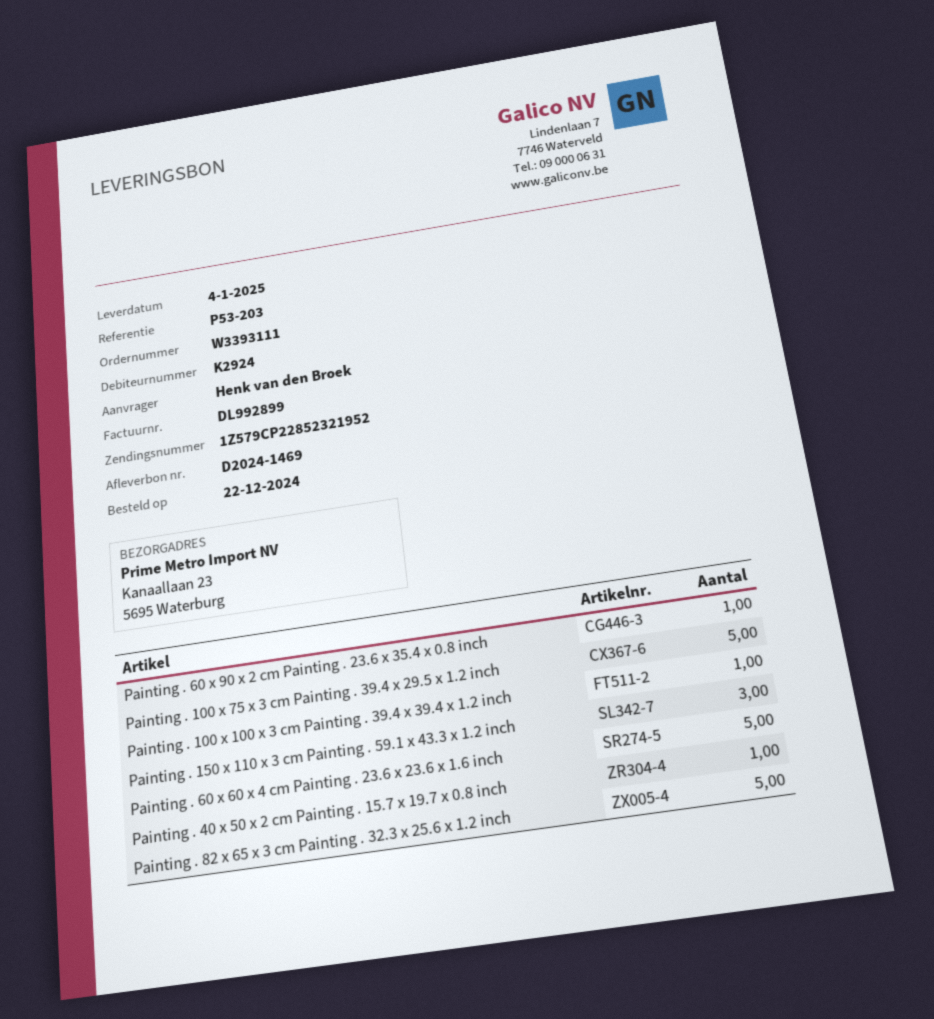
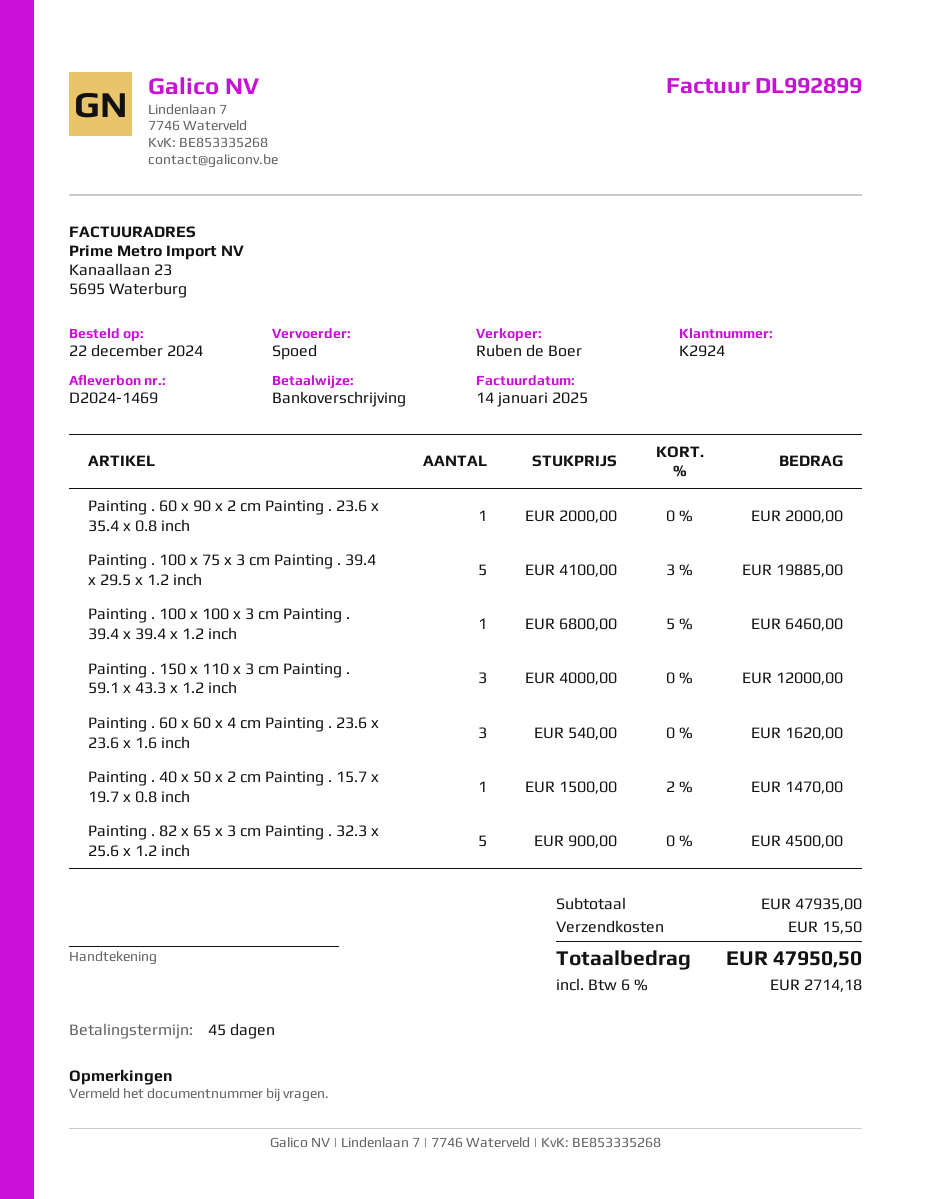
Painting . 60 x 60 x 4 cm Painting . 23.6 x 23.6 x 1.6 inch: 5 -> 3

